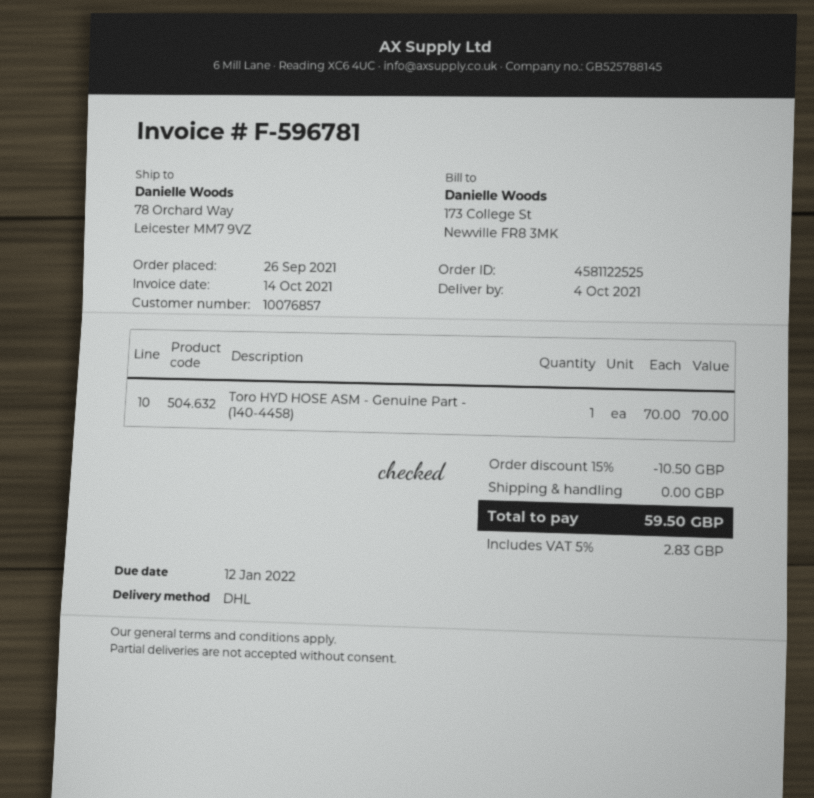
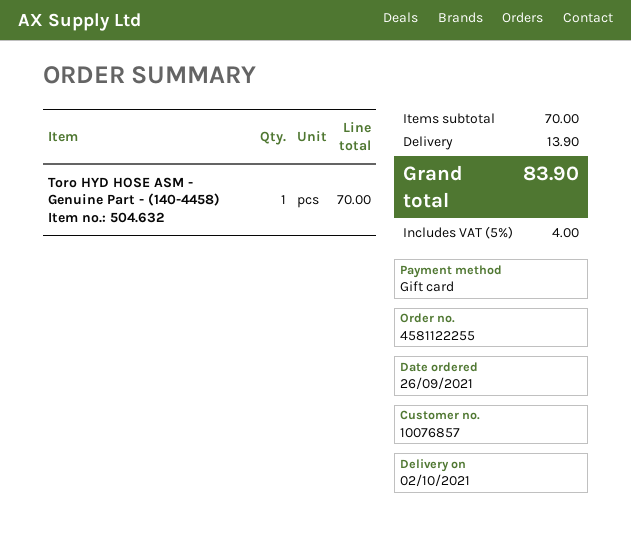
order number: 4581122525 -> 4581122255
delivery date: 2021-10-04 -> 2021-10-02
discount: 15% = 10.50 -> none
shipping: 0.00 -> 13.90
tax: 5% = 2.83 -> 5% = 4.00
total: 59.50 -> 83.90

